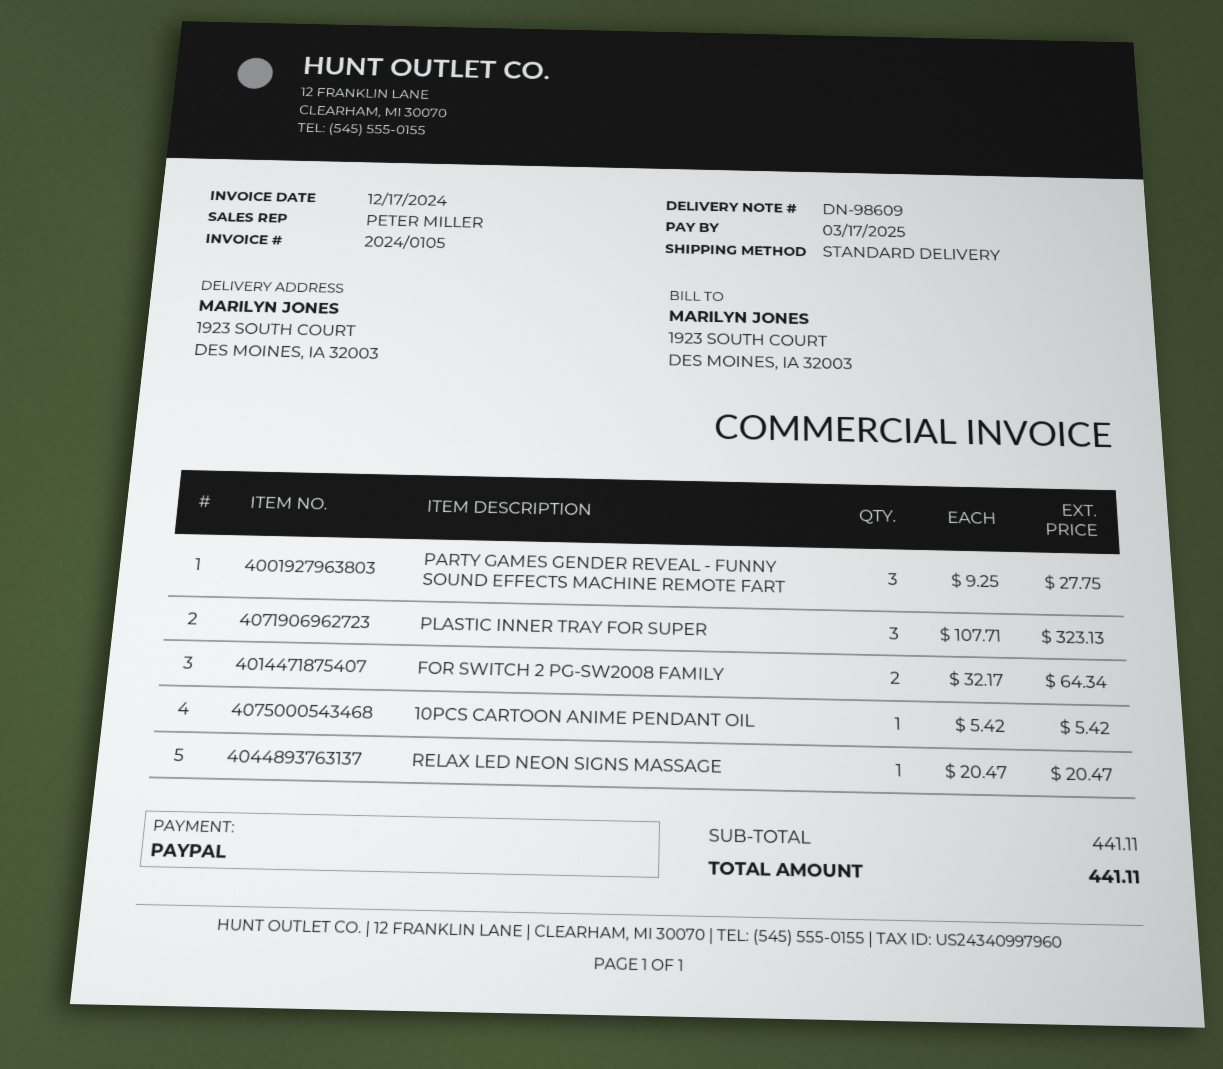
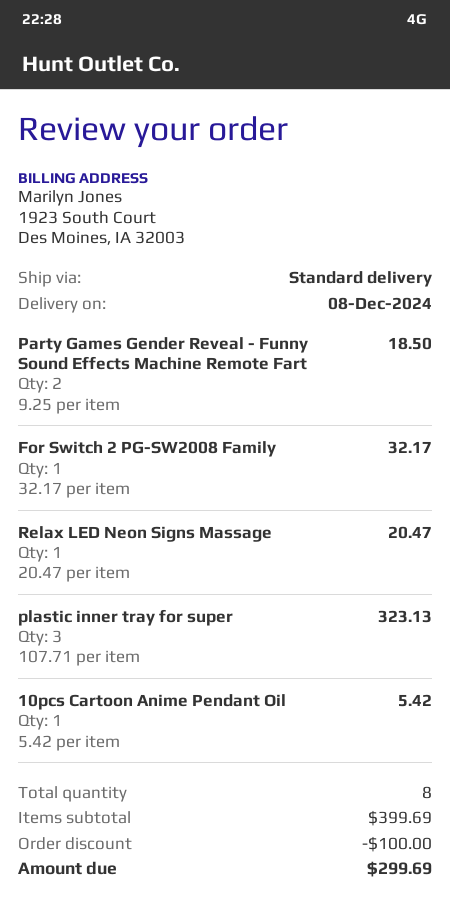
PARTY GAMES GENDER REVEAL - FUNNY SOUND EFFECTS MACHINE REMOTE FART: 3 x 9.25 = 27.75 -> 2 x 9.25 = 18.50
FOR SWITCH 2 PG-SW2008 FAMILY: 2 x 32.17 = 64.34 -> 1 x 32.17 = 32.17
subtotal: 441.11 -> 399.69
discount: none -> 100.00
total: 441.11 -> 299.69

